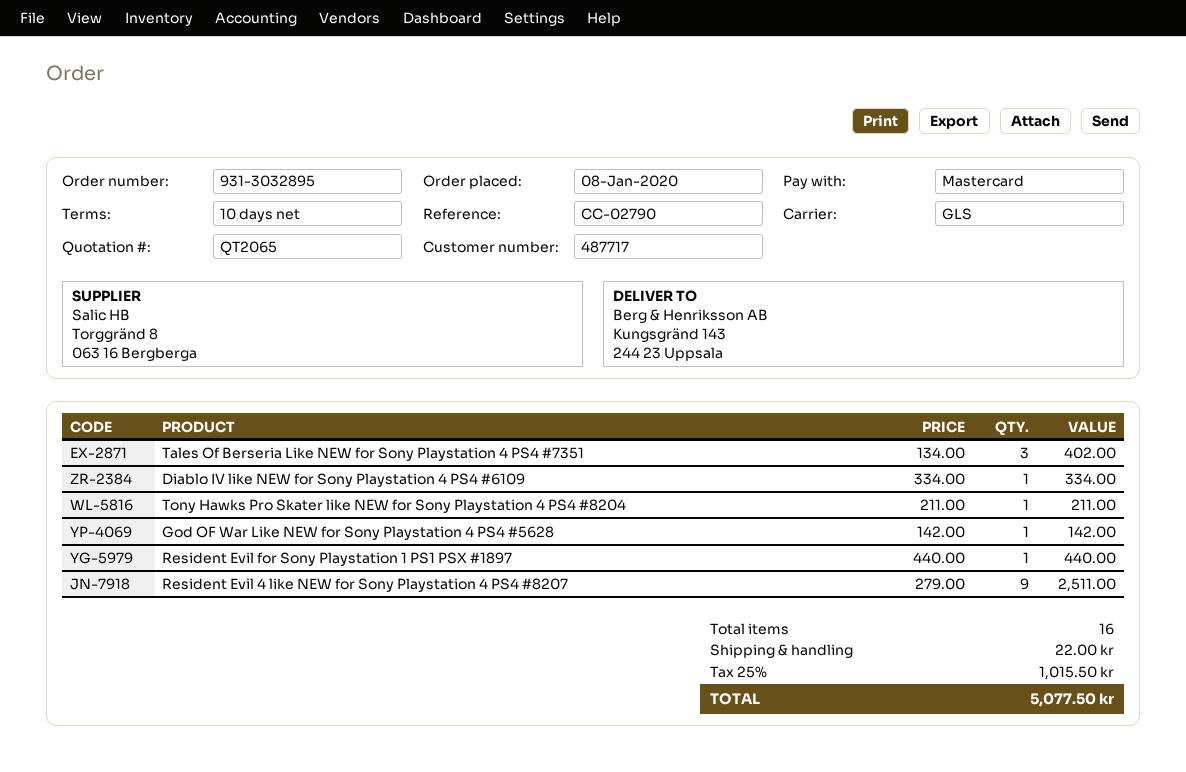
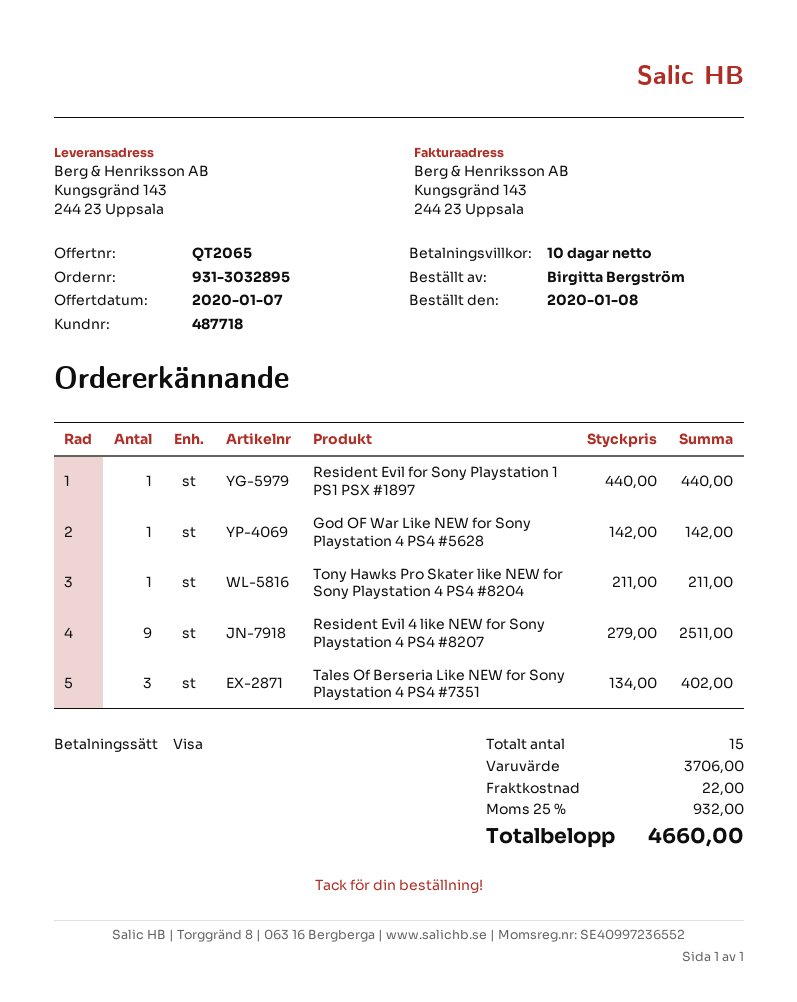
customer number: 487717 -> 487718
payment method: Mastercard -> Visa
Diablo IV like NEW for Sony Playstation 4 PS4 #6109: 1 x 334.00 = 334.00 -> none
total quantity: 16 -> 15
tax: 25% = 1015.50 -> 25% = 932.00
total: 5077.50 -> 4660.00

